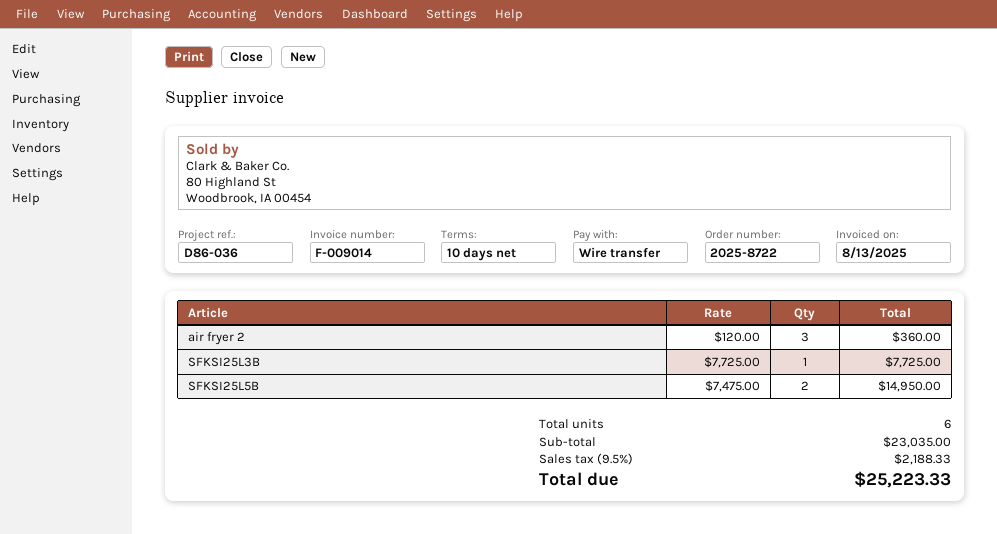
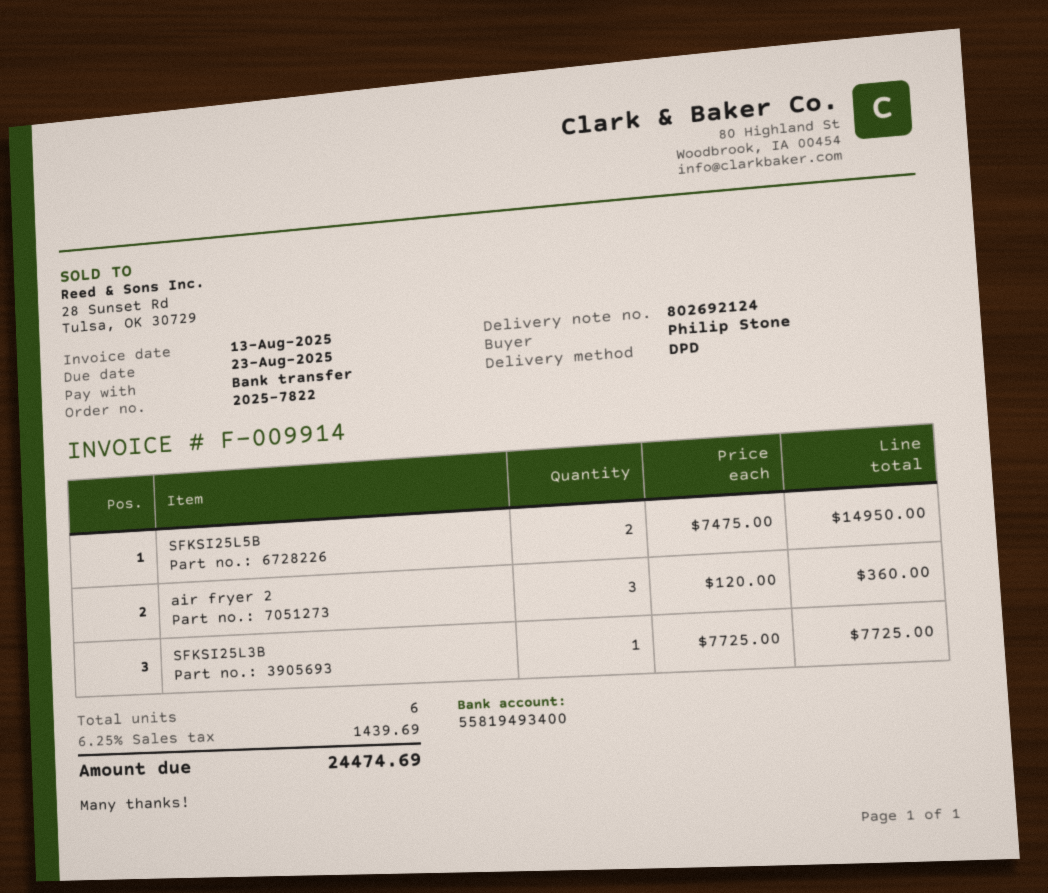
order number: 2025-8722 -> 2025-7822
invoice number: F-009014 -> F-009914
tax: 9.5% = 2188.33 -> 6.25% = 1439.69
total: 25223.33 -> 24474.69

